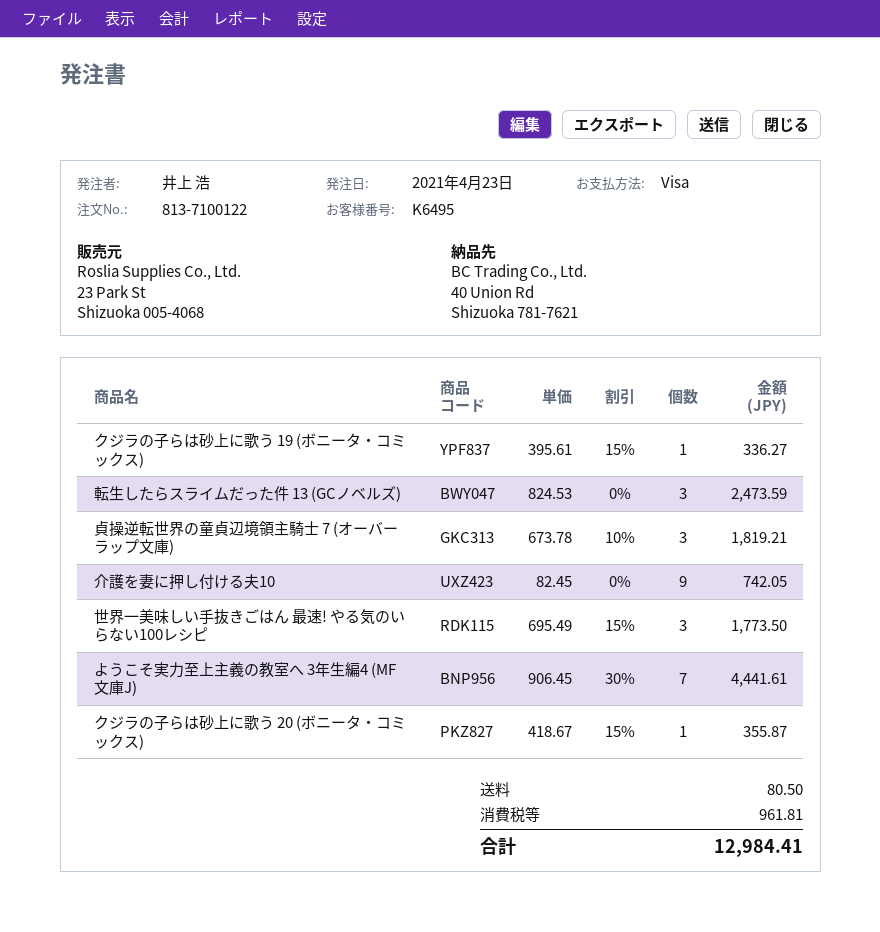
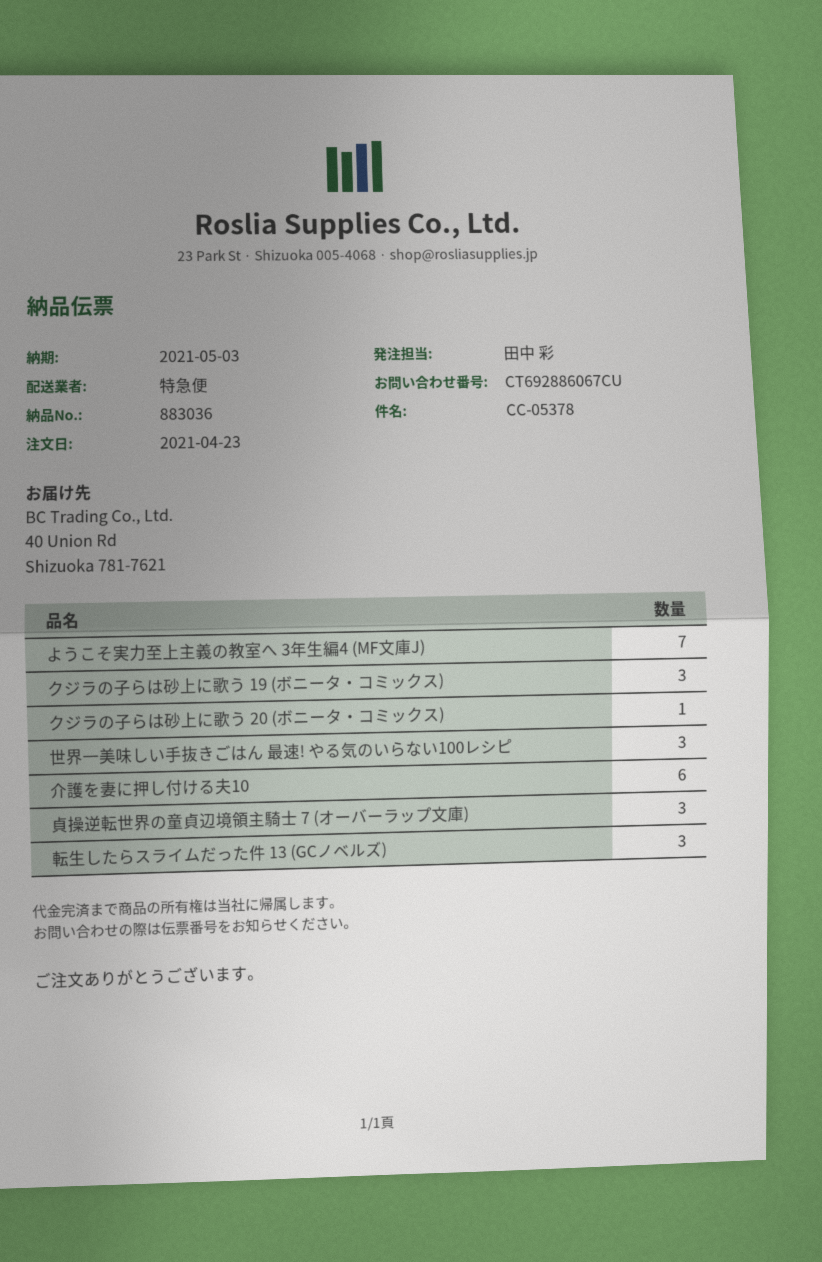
ordered by: 井上 浩 -> 田中 彩
クジラの子らは砂上に歌う 19 (ボニータ・コミックス): 1 -> 3
介護を妻に押し付ける夫10: 9 -> 6

